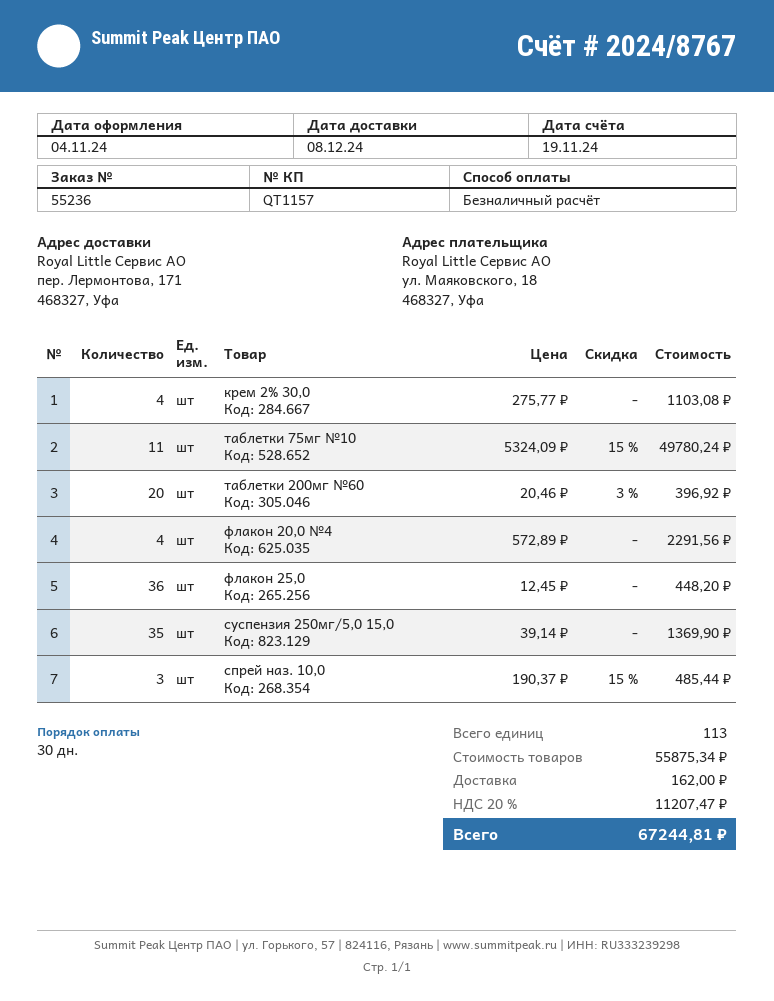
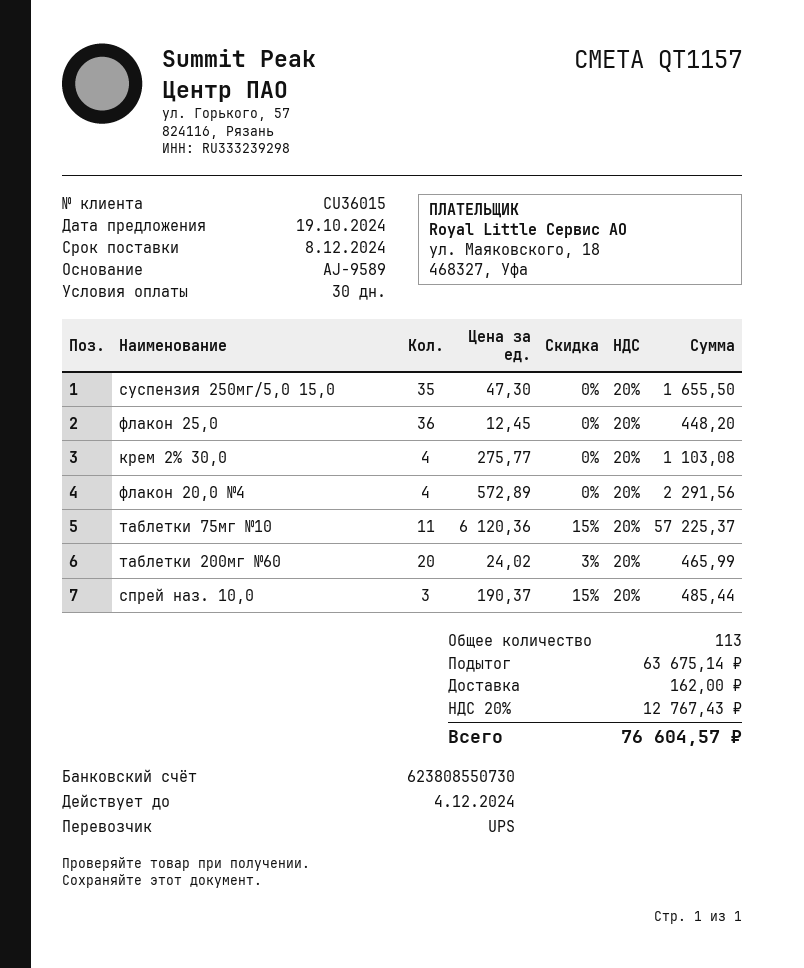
таблетки 75мг №10: 11 x 5324.09 - 15% = 49780.24 -> 11 x 6120.36 - 15% = 57225.37
таблетки 200мг №60: 20 x 20.46 - 3% = 396.92 -> 20 x 24.02 - 3% = 465.99
суспензия 250мг/5,0 15,0: 35 x 39.14 = 1369.90 -> 35 x 47.30 = 1655.50
subtotal: 55875.34 -> 63675.14
tax: 20% = 11207.47 -> 20% = 12767.43
total: 67244.81 -> 76604.57

